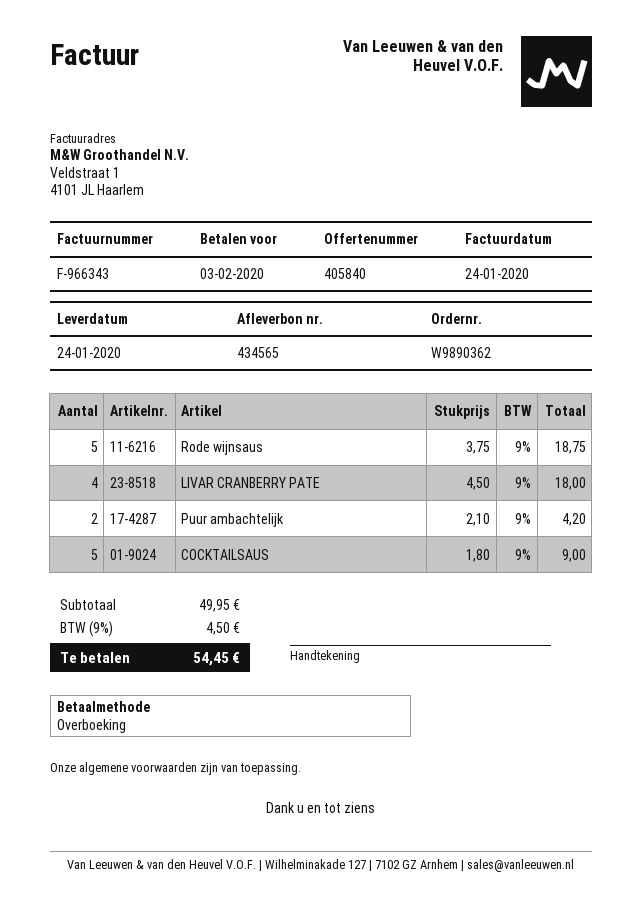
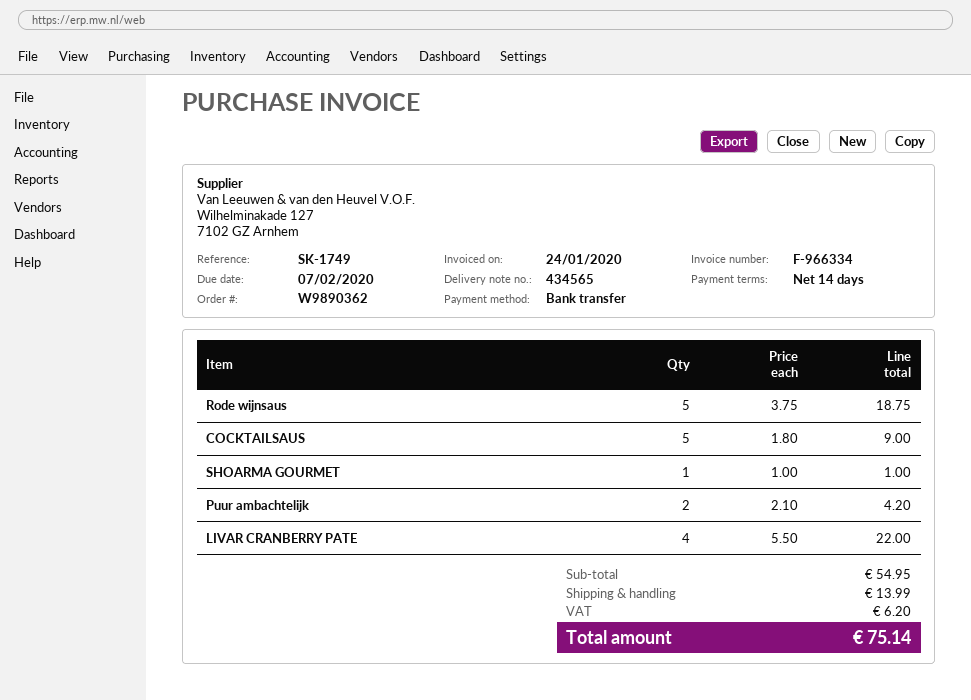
invoice number: F-966343 -> F-966334
due date: 2020-02-03 -> 2020-02-07
LIVAR CRANBERRY PATE: 4 x 4.50 = 18.00 -> 4 x 5.50 = 22.00
SHOARMA GOURMET: none -> 1 x 1.00 = 1.00
subtotal: 49.95 -> 54.95
shipping: none -> 13.99
tax: 4.50 -> 6.20
total: 54.45 -> 75.14

